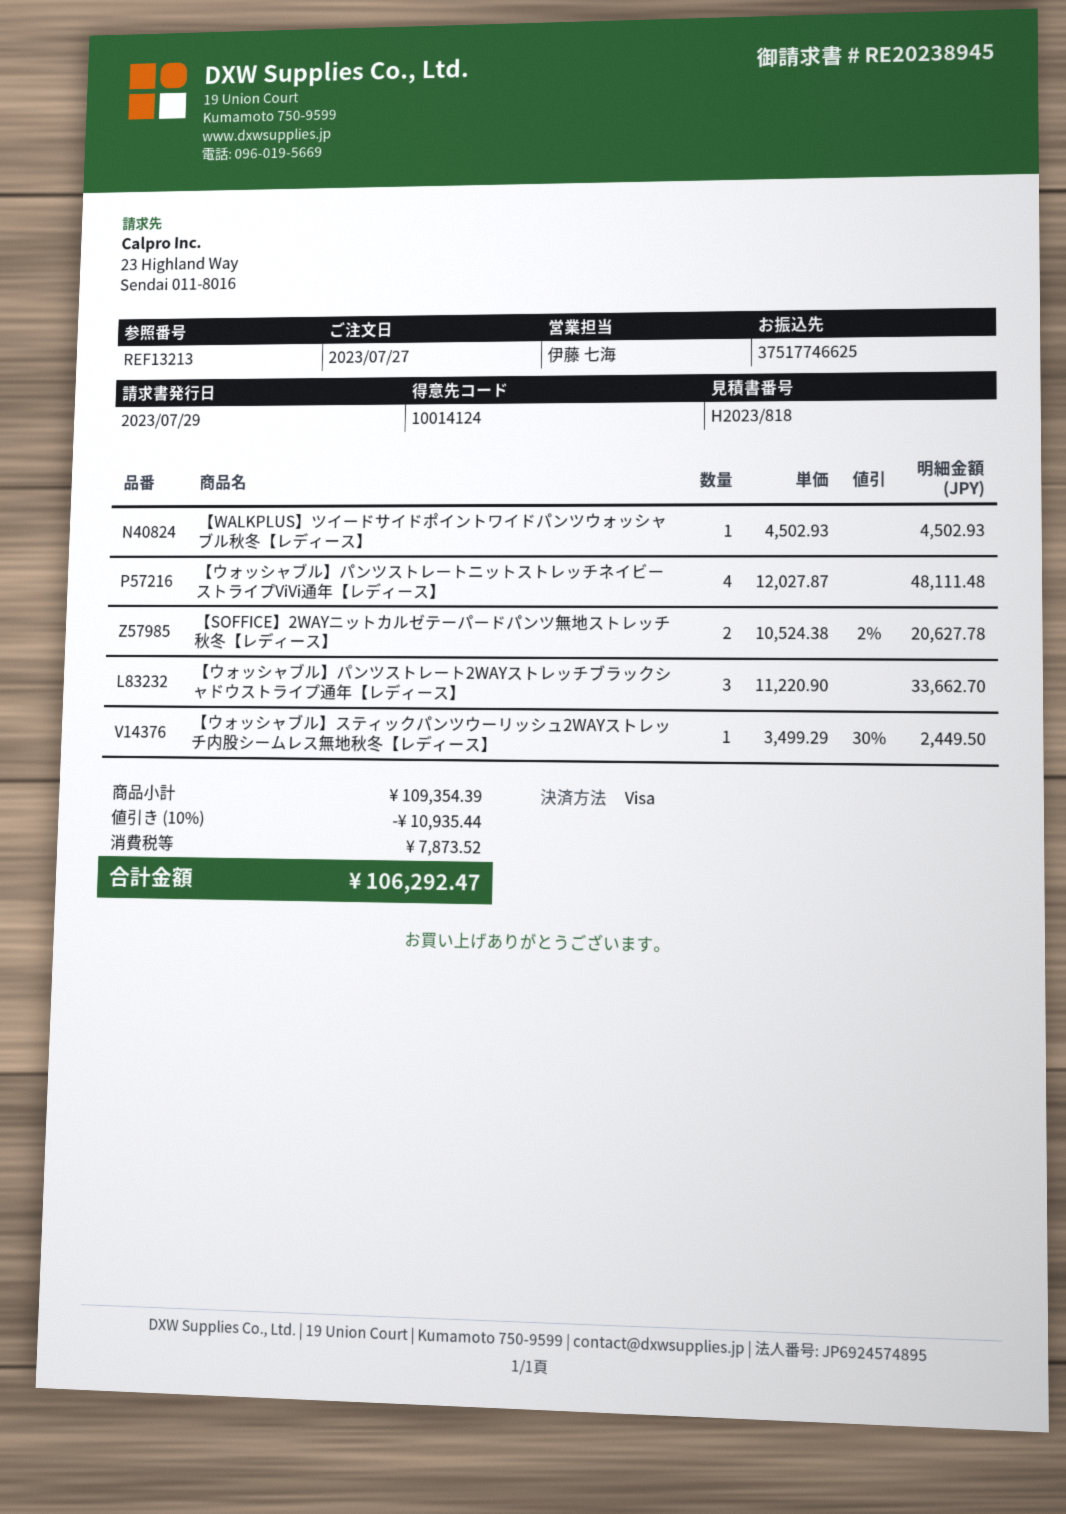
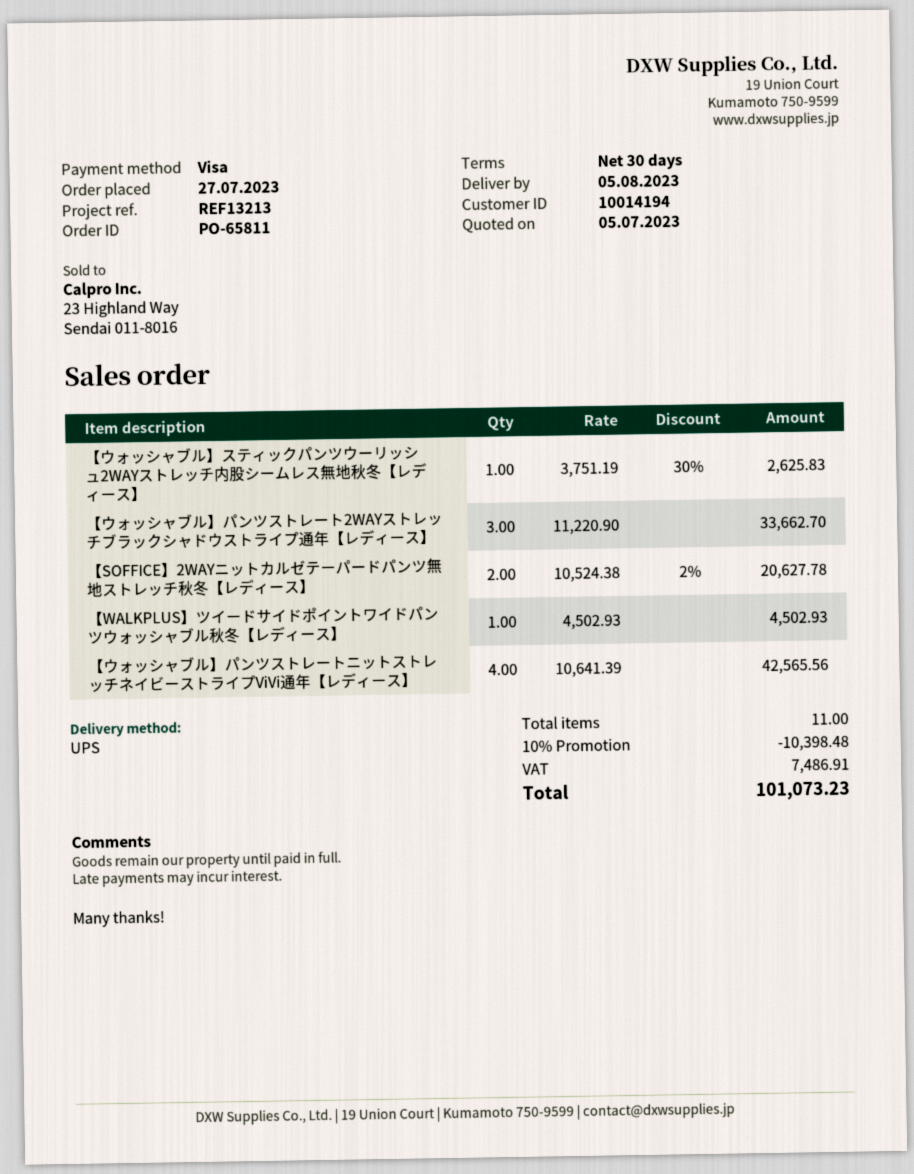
customer number: 10014124 -> 10014194
【ウォッシャブル】パンツストレートニットストレッチネイビーストライプViVi通年【レディース】: 4 x 12027.87 = 48111.48 -> 4 x 10641.39 = 42565.56
【ウォッシャブル】スティックパンツウーリッシュ2WAYストレッチ内股シームレス無地秋冬【レディース】: 1 x 3499.29 - 30% = 2449.50 -> 1 x 3751.19 - 30% = 2625.83
discount: 10% = 10935.44 -> 10% = 10398.48
tax: 7873.52 -> 7486.91
total: 106292.47 -> 101073.23

